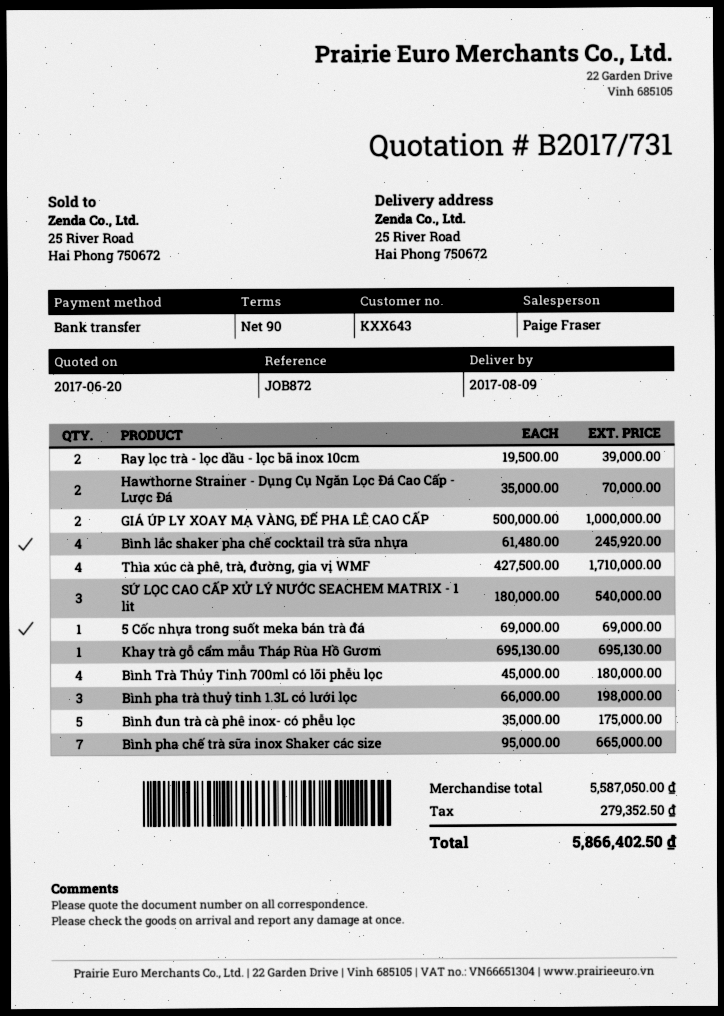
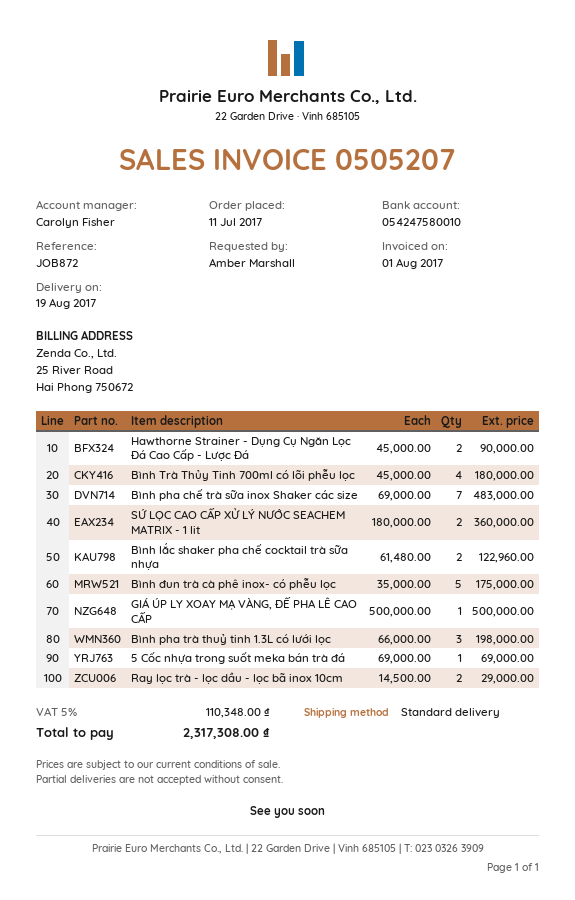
delivery date: 2017-08-09 -> 2017-08-19
sales rep: Paige Fraser -> Carolyn Fisher
Ray lọc trà - lọc dầu - lọc bã inox 10cm: 2 x 19500.00 = 39000.00 -> 2 x 14500.00 = 29000.00
Hawthorne Strainer - Dụng Cụ Ngăn Lọc Đá Cao Cấp - Lược Đá: 2 x 35000.00 = 70000.00 -> 2 x 45000.00 = 90000.00
GIÁ ÚP LY XOAY MẠ VÀNG, ĐẾ PHA LÊ CAO CẤP: 2 x 500000.00 = 1000000.00 -> 1 x 500000.00 = 500000.00
Bình lắc shaker pha chế cocktail trà sữa nhựa: 4 x 61480.00 = 245920.00 -> 2 x 61480.00 = 122960.00
Thìa xúc cà phê, trà, đường, gia vị WMF: 4 x 427500.00 = 1710000.00 -> none
SỨ LỌC CAO CẤP XỬ LÝ NƯỚC SEACHEM MATRIX - 1 lit: 3 x 180000.00 = 540000.00 -> 2 x 180000.00 = 360000.00
Khay trà gỗ cẩm mẫu Tháp Rùa Hồ Gươm: 1 x 695130.00 = 695130.00 -> none
Bình pha chế trà sữa inox Shaker các size: 7 x 95000.00 = 665000.00 -> 7 x 69000.00 = 483000.00
tax: 279352.50 -> 110348.00
total: 5866402.50 -> 2317308.00

